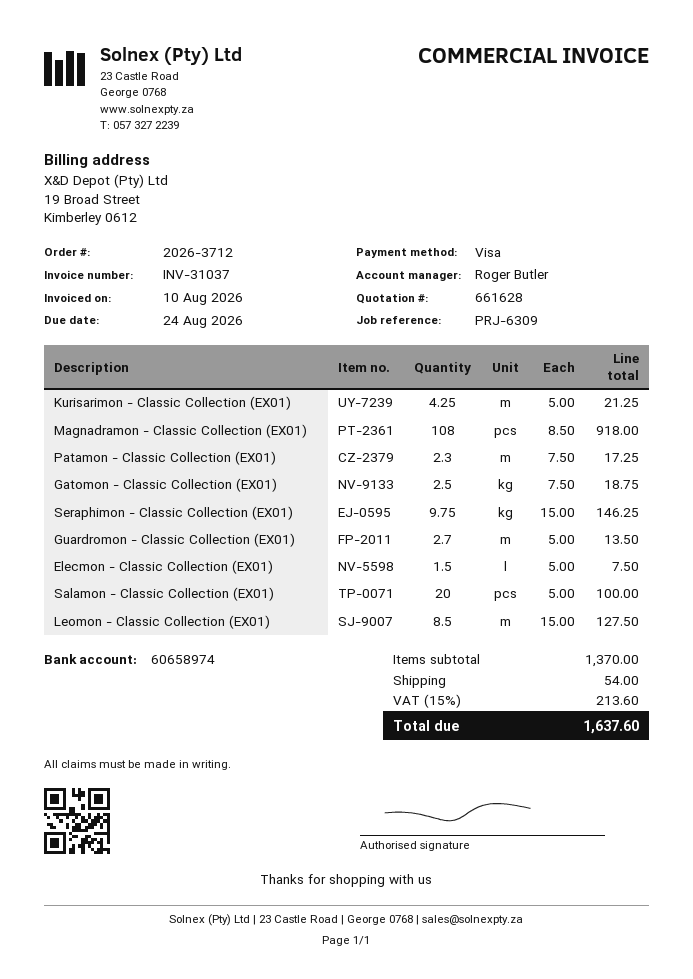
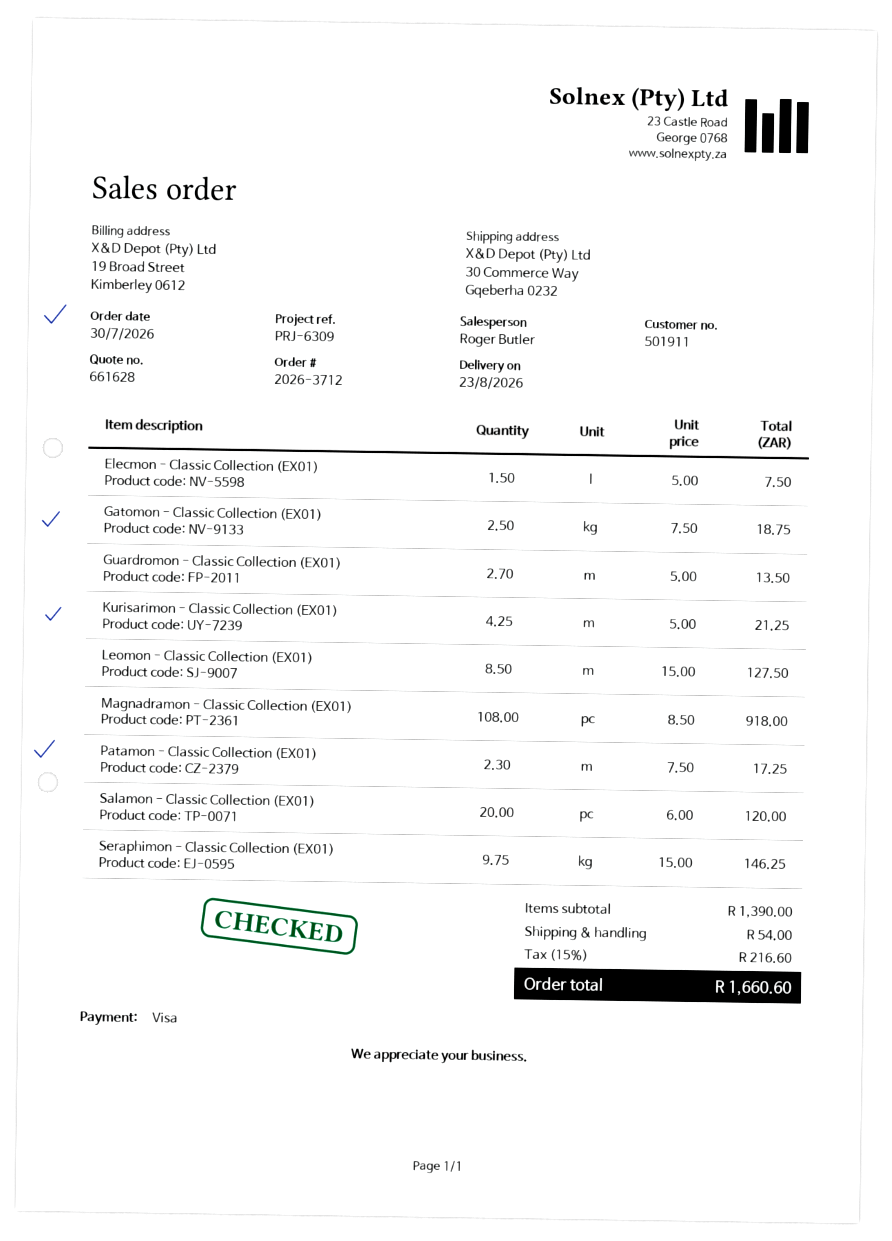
Salamon - Classic Collection (EX01): 20 x 5.00 = 100.00 -> 20 x 6.00 = 120.00
subtotal: 1370.00 -> 1390.00
tax: 15% = 213.60 -> 15% = 216.60
total: 1637.60 -> 1660.60

